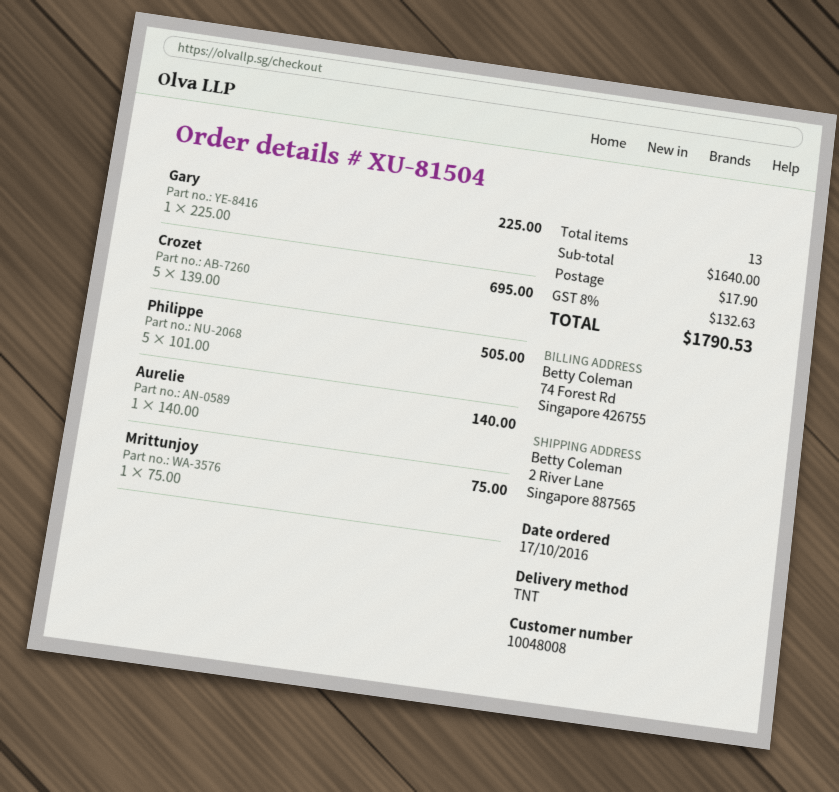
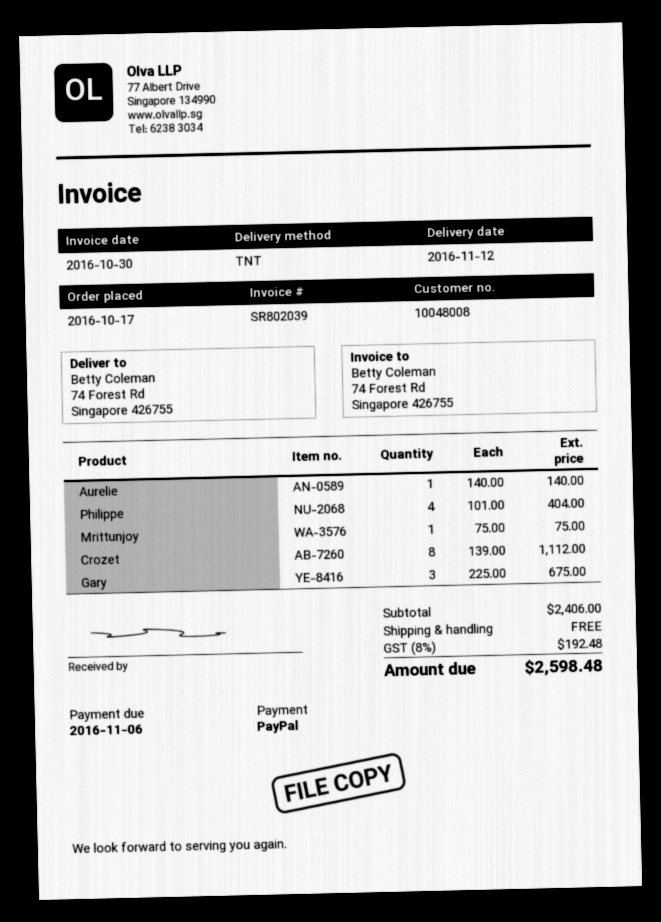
ship to: 2 River Lane, Singapore 887565 -> 74 Forest Rd, Singapore 426755
Gary: 1 x 225.00 = 225.00 -> 3 x 225.00 = 675.00
Crozet: 5 x 139.00 = 695.00 -> 8 x 139.00 = 1112.00
Philippe: 5 x 101.00 = 505.00 -> 4 x 101.00 = 404.00
subtotal: 1640.00 -> 2406.00
shipping: 17.90 -> 0.00
tax: 8% = 132.63 -> 8% = 192.48
total: 1790.53 -> 2598.48

